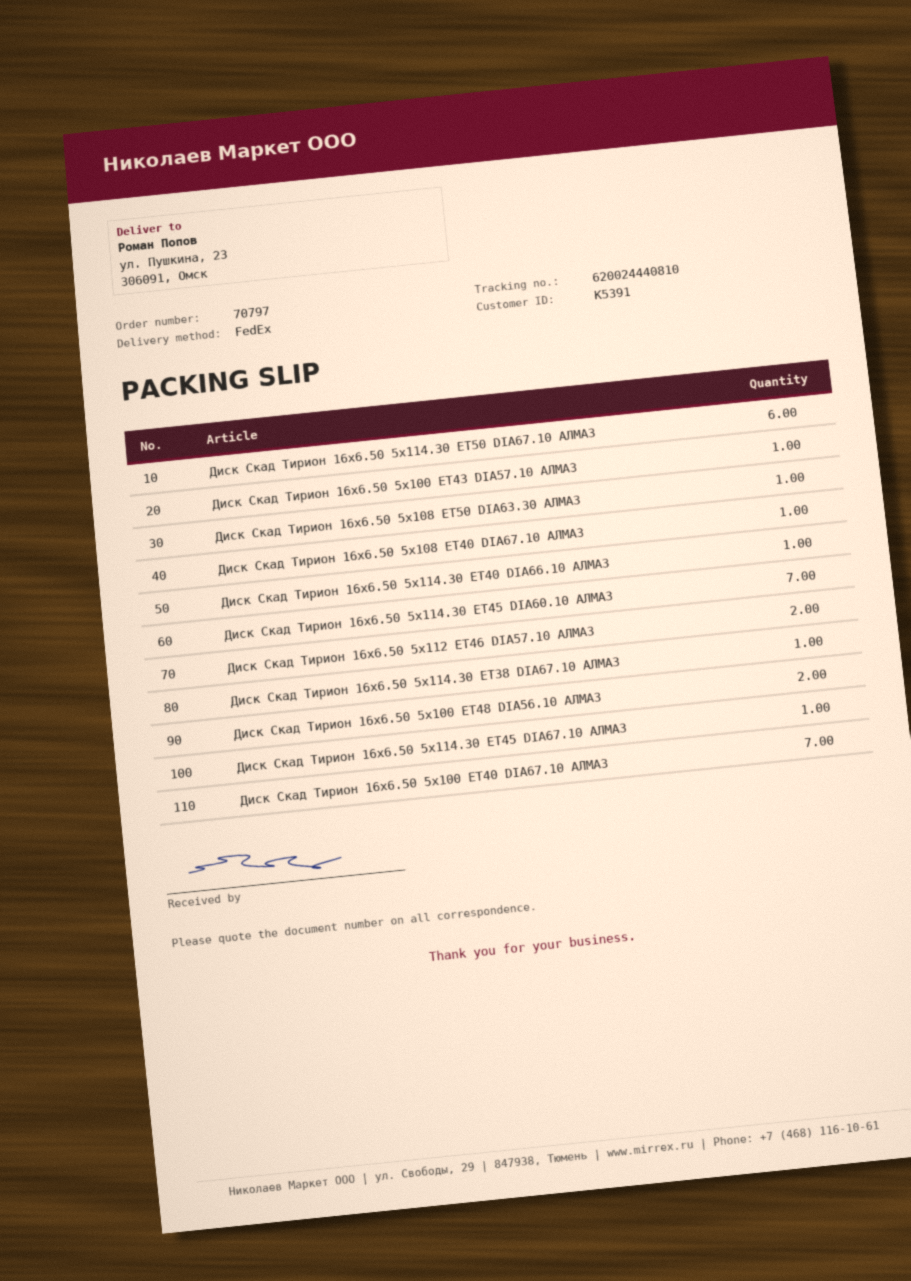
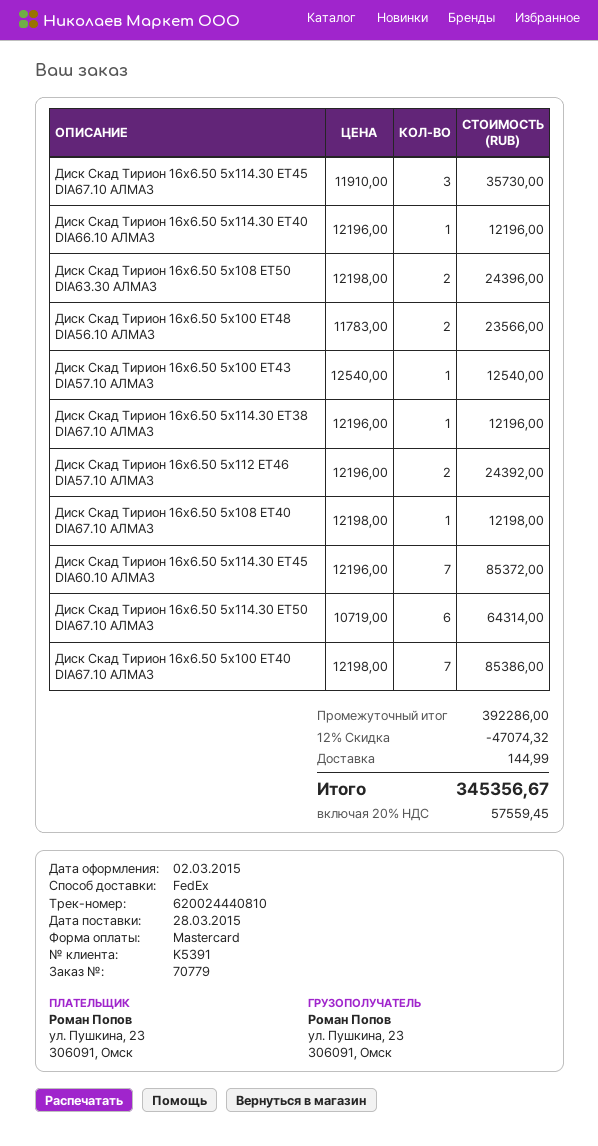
order number: 70797 -> 70779
Диск Скад Тирион 16x6.50 5x108 ET50 DIA63.30 АЛМАЗ: 1 -> 2
Диск Скад Тирион 16x6.50 5x114.30 ET45 DIA67.10 АЛМАЗ: 1 -> 3

